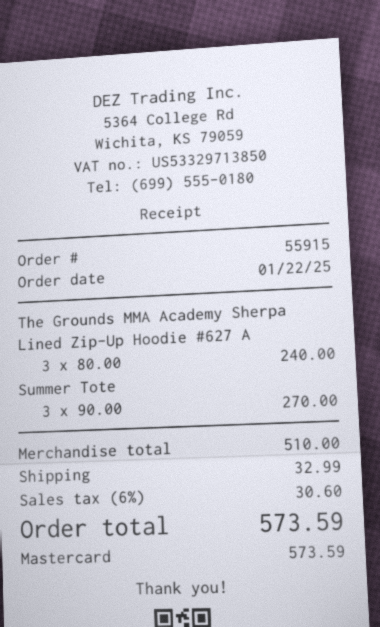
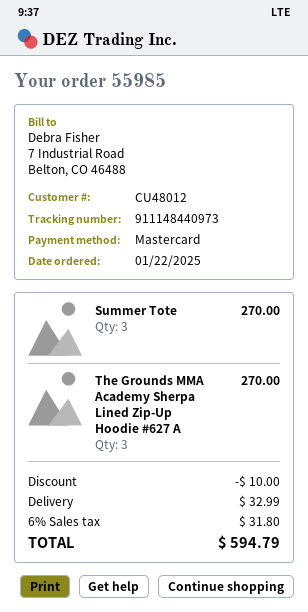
order number: 55915 -> 55985
The Grounds MMA Academy Sherpa Lined Zip-Up Hoodie #627 A: 3 for 240.00 -> 3 for 270.00
discount: none -> 10.00
tax: 6% = 30.60 -> 6% = 31.80
total: 573.59 -> 594.79

